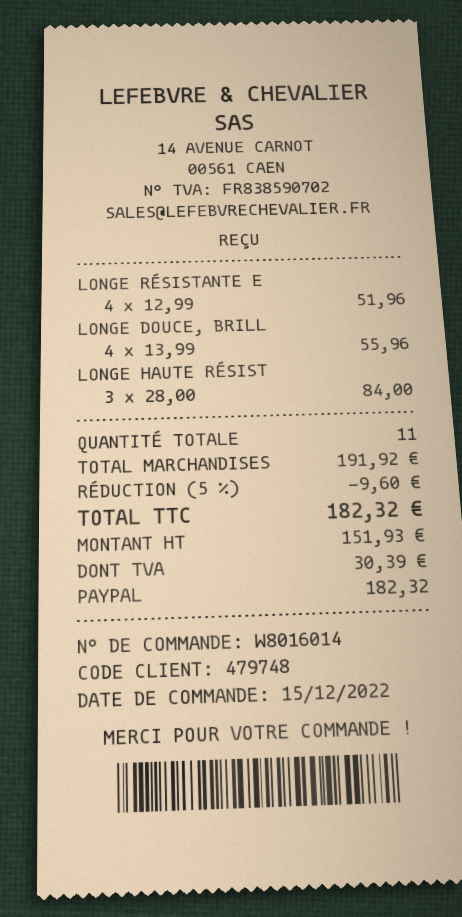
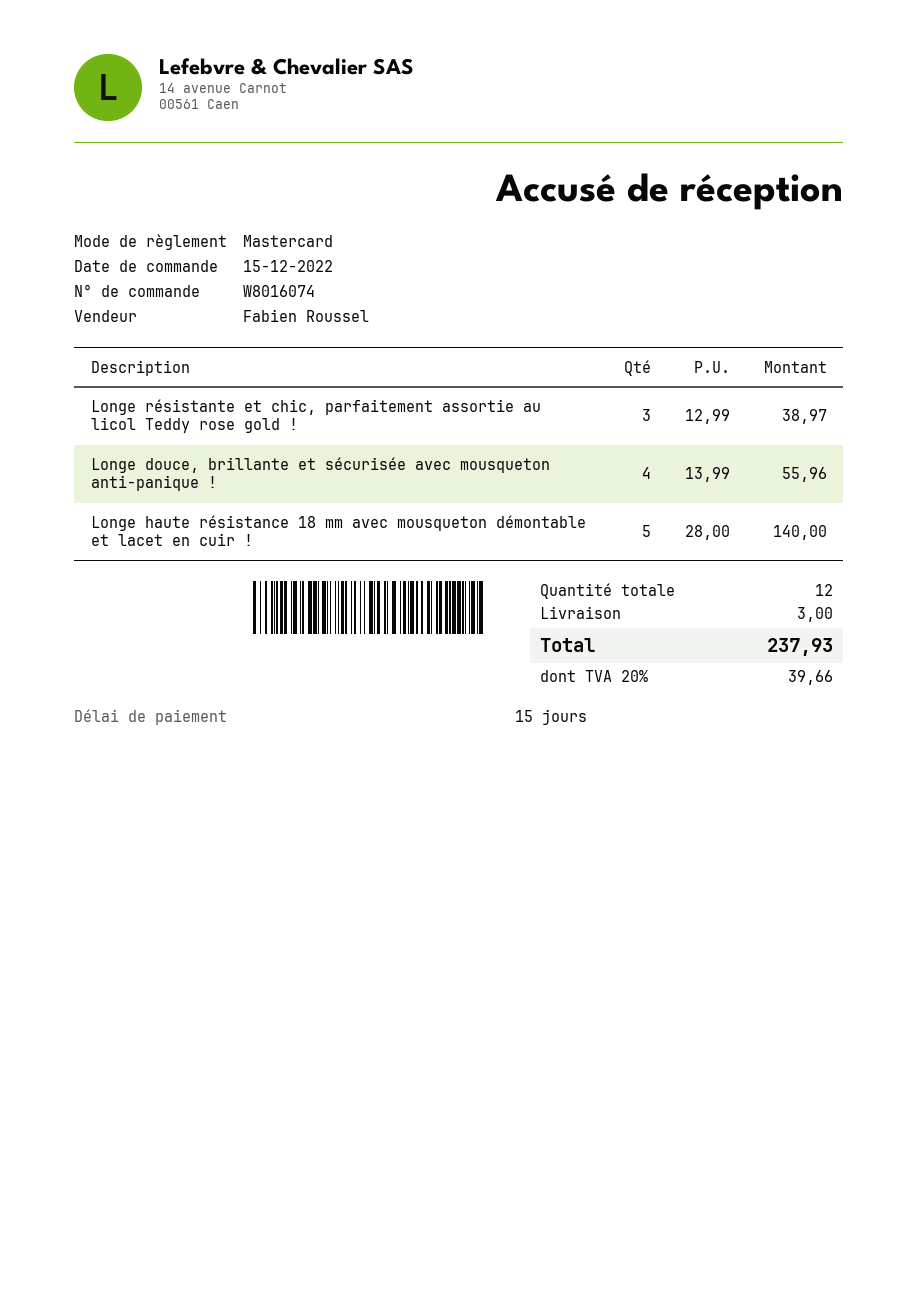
order number: W8016014 -> W8016074
payment method: PayPal -> Mastercard
LONGE RÉSISTANTE E: 4 x 12.99 = 51.96 -> 3 x 12.99 = 38.97
LONGE HAUTE RÉSIST: 3 x 28.00 = 84.00 -> 5 x 28.00 = 140.00
total quantity: 11 -> 12
discount: 5% = 9.60 -> none
shipping: none -> 3.00
tax: 30.39 -> 39.66
total: 182.32 -> 237.93

